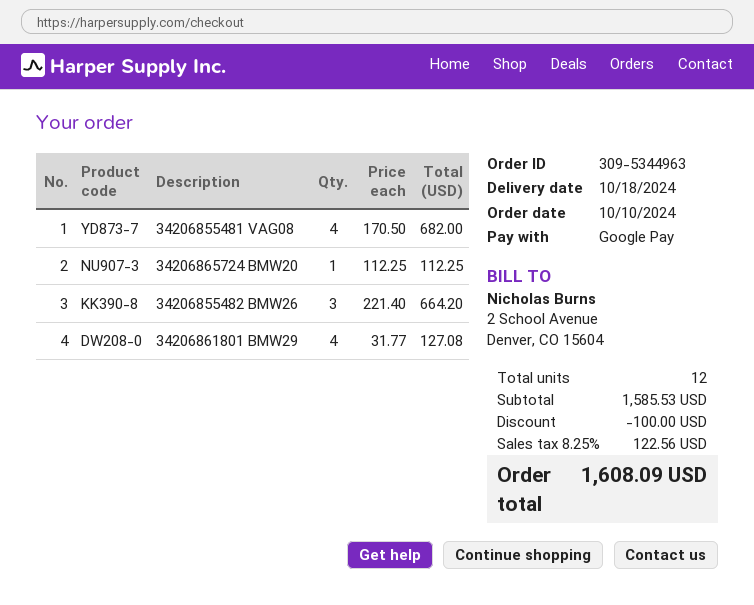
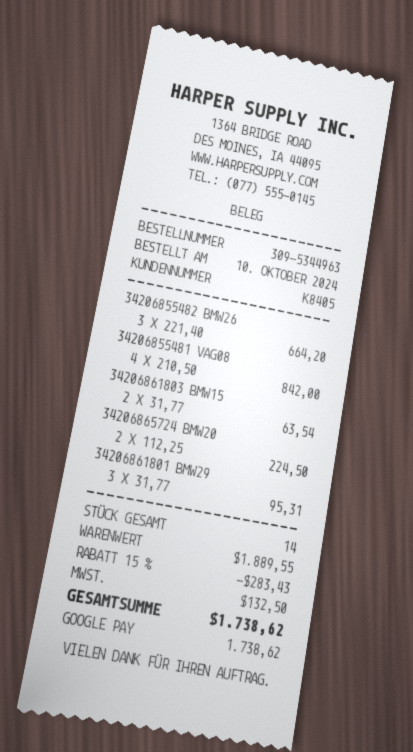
34206855481 VAG08: 4 x 170.50 = 682.00 -> 4 x 210.50 = 842.00
34206865724 BMW20: 1 x 112.25 = 112.25 -> 2 x 112.25 = 224.50
34206861801 BMW29: 4 x 31.77 = 127.08 -> 3 x 31.77 = 95.31
34206861803 BMW15: none -> 2 x 31.77 = 63.54
total quantity: 12 -> 14
subtotal: 1585.53 -> 1889.55
discount: 100.00 -> 283.43
tax: 122.56 -> 132.50
total: 1608.09 -> 1738.62

